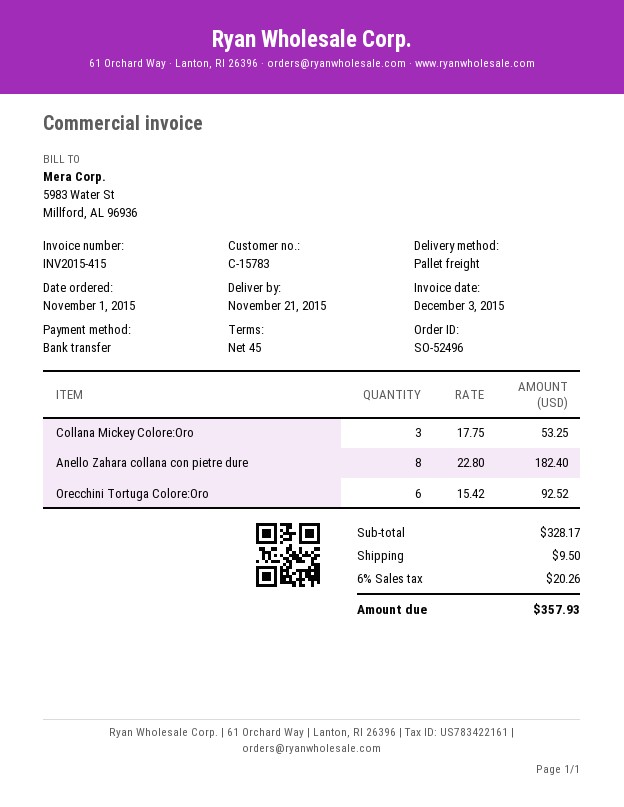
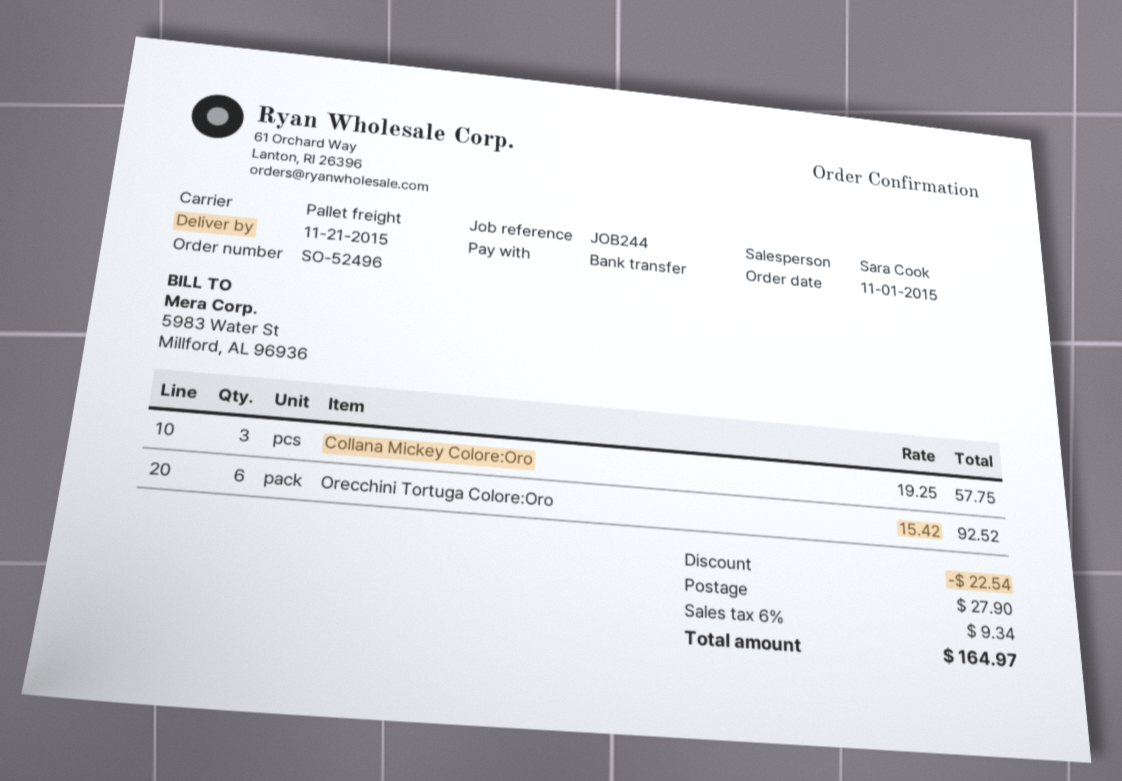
Collana Mickey Colore:Oro: 3 x 17.75 = 53.25 -> 3 x 19.25 = 57.75
Anello Zahara collana con pietre dure: 8 x 22.80 = 182.40 -> none
discount: none -> 22.54
shipping: 9.50 -> 27.90
tax: 6% = 20.26 -> 6% = 9.34
total: 357.93 -> 164.97

